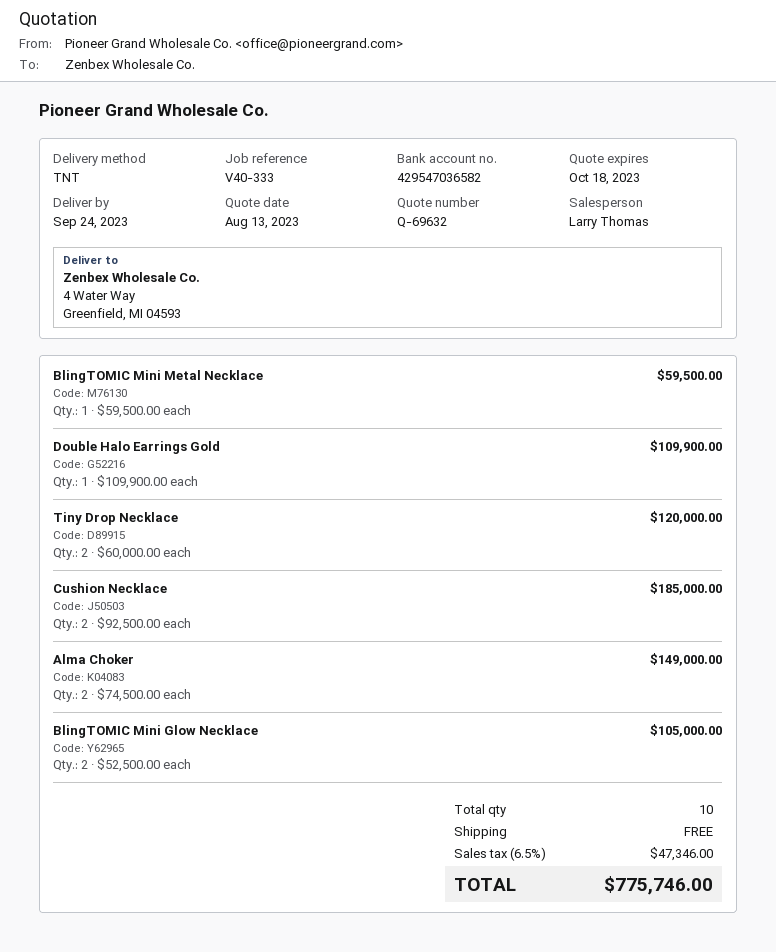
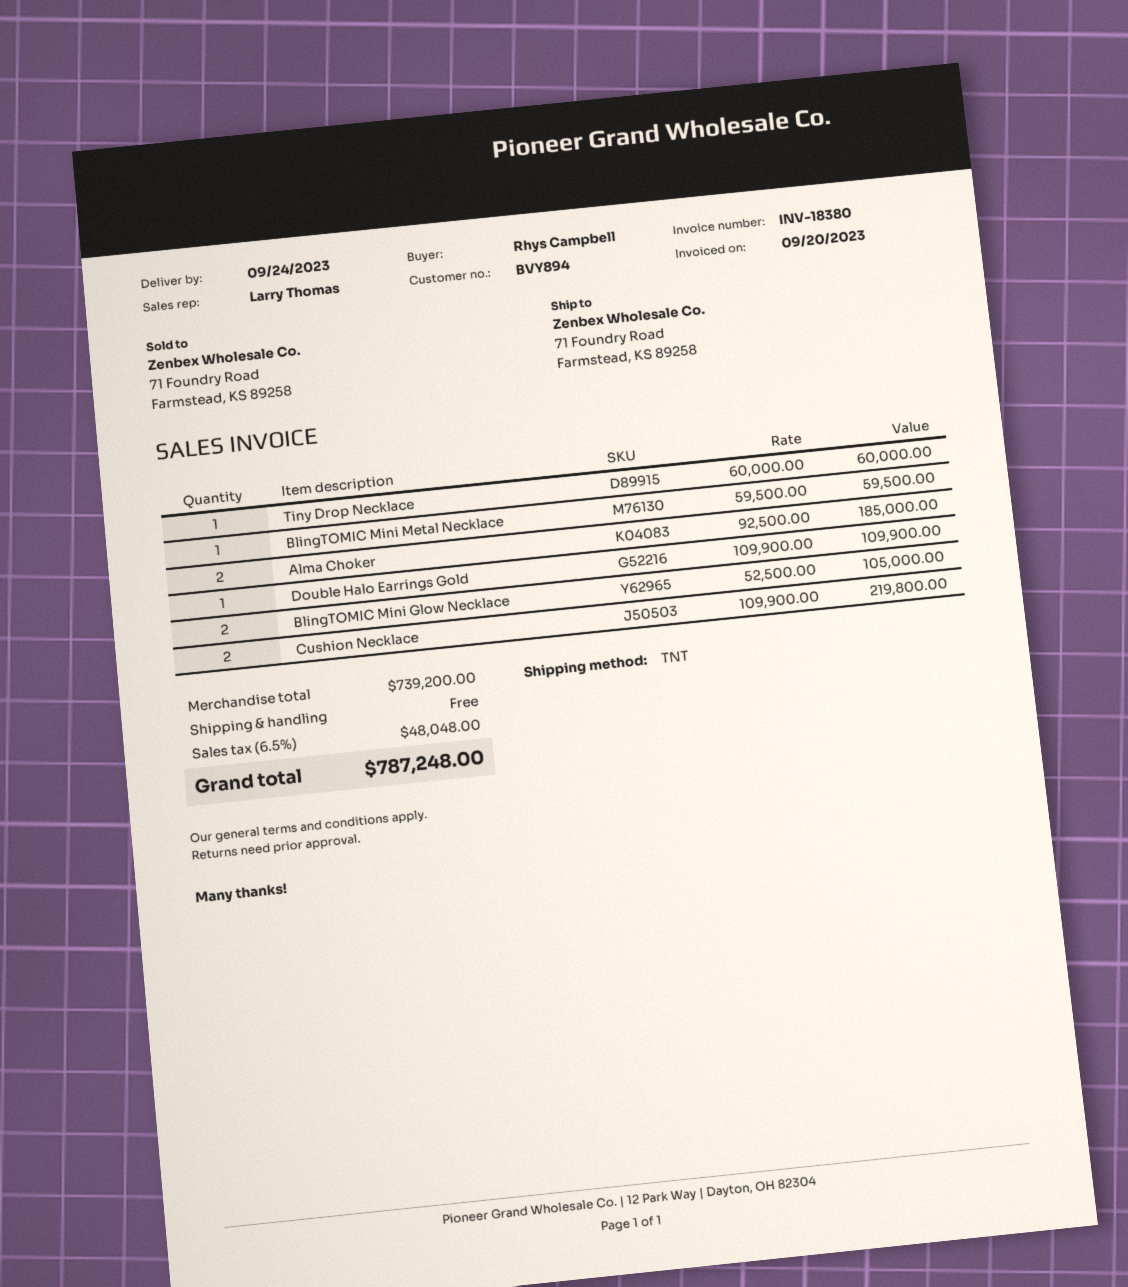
ship to: 4 Water Way, Greenfield, MI 04593 -> 71 Foundry Road, Farmstead, KS 89258
Tiny Drop Necklace: 2 x 60000.00 = 120000.00 -> 1 x 60000.00 = 60000.00
Cushion Necklace: 2 x 92500.00 = 185000.00 -> 2 x 109900.00 = 219800.00
Alma Choker: 2 x 74500.00 = 149000.00 -> 2 x 92500.00 = 185000.00
tax: 6.5% = 47346.00 -> 6.5% = 48048.00
total: 775746.00 -> 787248.00

